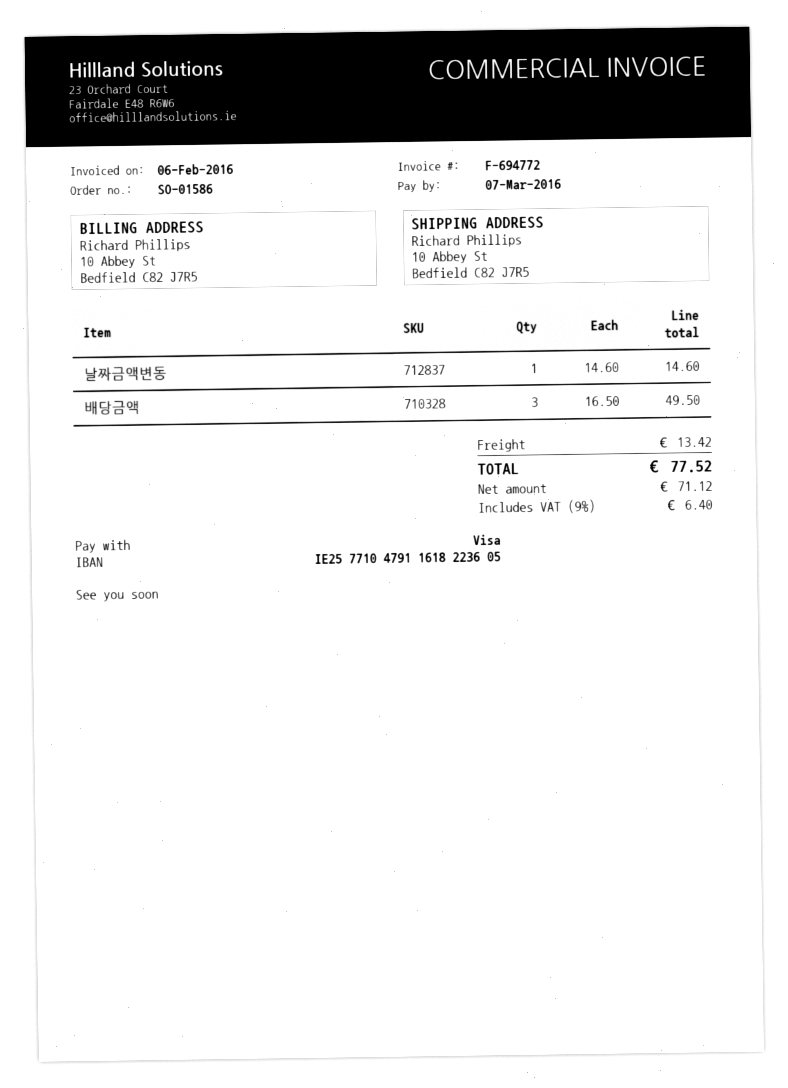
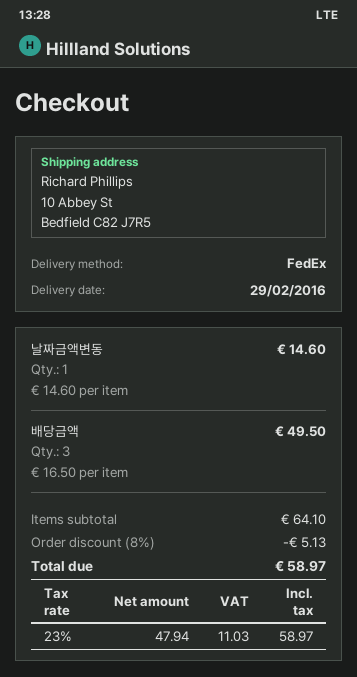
discount: none -> 8% = 5.13
shipping: 13.42 -> none
net: 71.12 -> 47.94
tax: 9% = 6.40 -> 23% = 11.03
total: 77.52 -> 58.97

